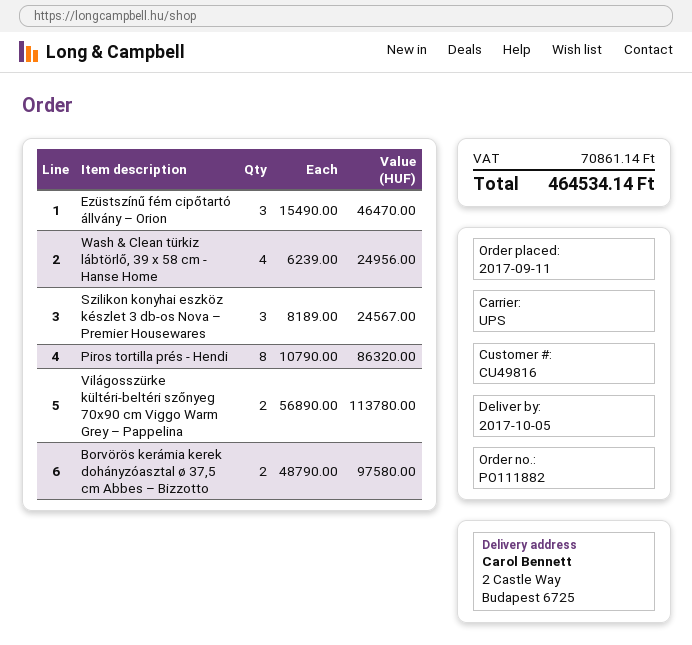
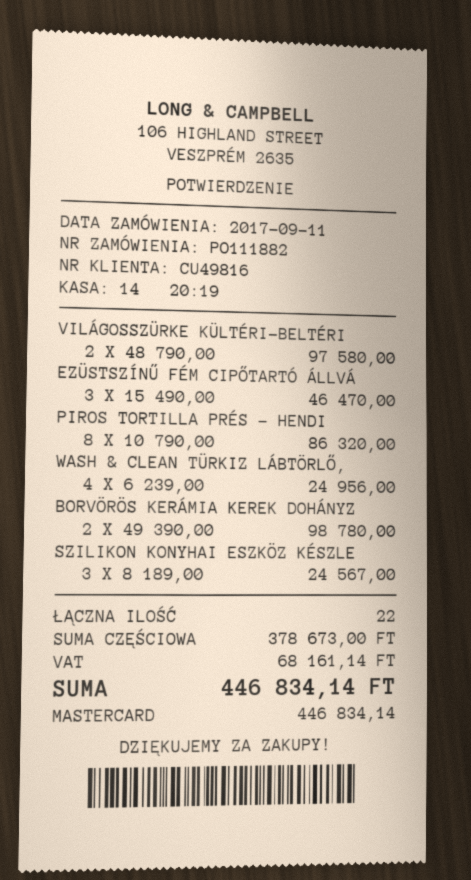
Világosszürke kültéri-beltéri szőnyeg 70x90 cm Viggo Warm Grey – Pappelina: 2 x 56890.00 = 113780.00 -> 2 x 48790.00 = 97580.00
Borvörös kerámia kerek dohányzóasztal ø 37,5 cm Abbes – Bizzotto: 2 x 48790.00 = 97580.00 -> 2 x 49390.00 = 98780.00
tax: 70861.14 -> 68161.14
total: 464534.14 -> 446834.14

